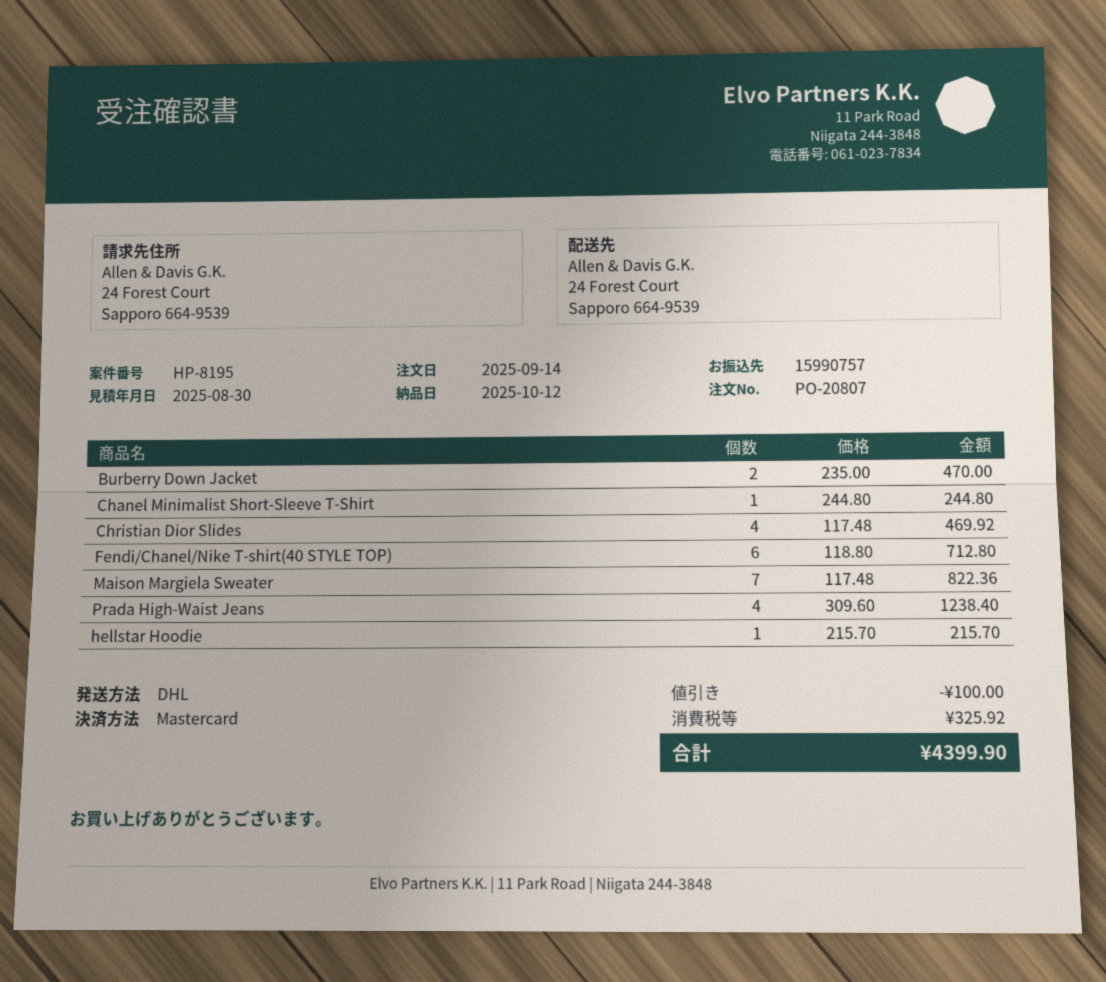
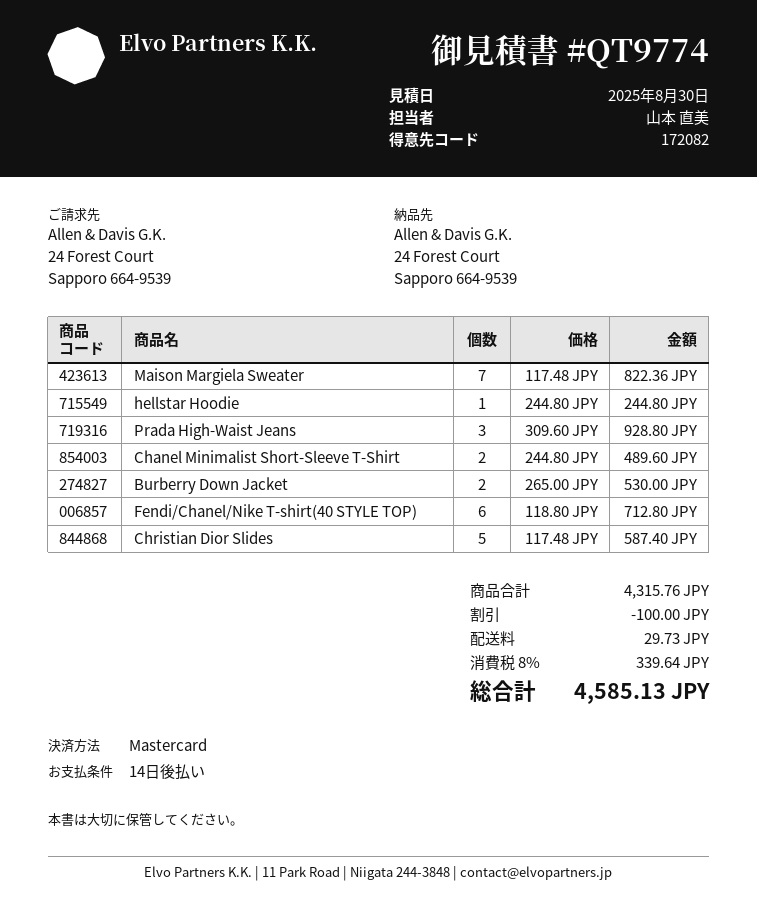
Burberry Down Jacket: 2 x 235.00 = 470.00 -> 2 x 265.00 = 530.00
Chanel Minimalist Short-Sleeve T-Shirt: 1 x 244.80 = 244.80 -> 2 x 244.80 = 489.60
Christian Dior Slides: 4 x 117.48 = 469.92 -> 5 x 117.48 = 587.40
Prada High-Waist Jeans: 4 x 309.60 = 1238.40 -> 3 x 309.60 = 928.80
hellstar Hoodie: 1 x 215.70 = 215.70 -> 1 x 244.80 = 244.80
shipping: none -> 29.73
tax: 325.92 -> 339.64
total: 4399.90 -> 4585.13

